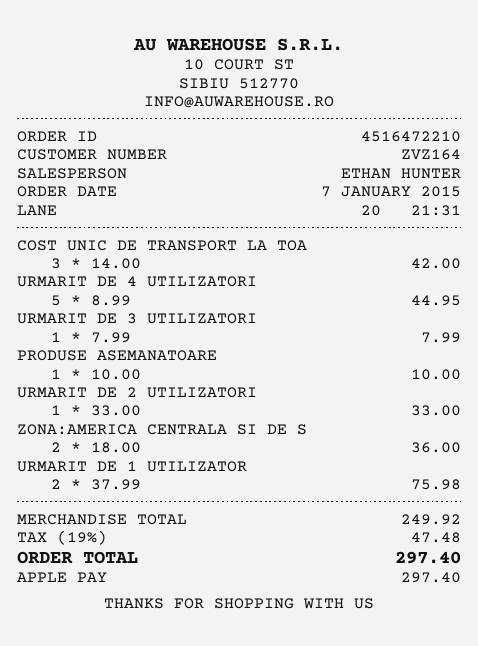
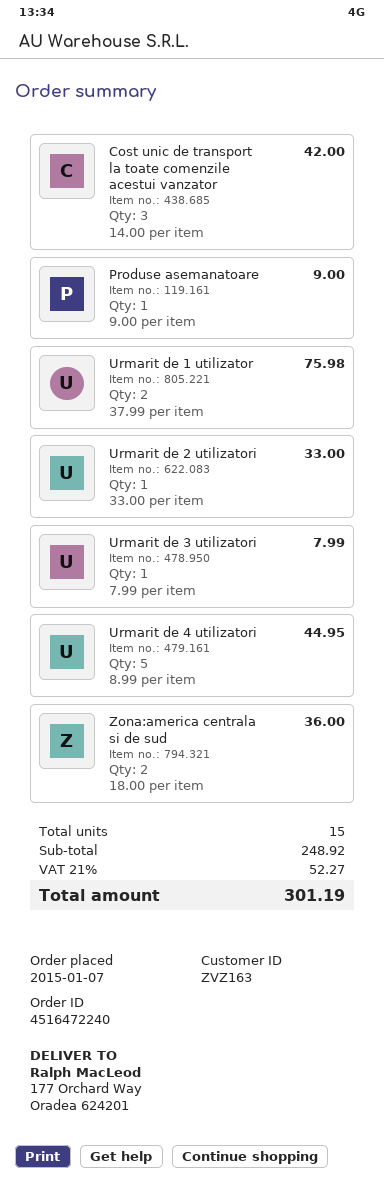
order number: 4516472210 -> 4516472240
customer number: ZVZ164 -> ZVZ163
PRODUSE ASEMANATOARE: 1 x 10.00 = 10.00 -> 1 x 9.00 = 9.00
subtotal: 249.92 -> 248.92
tax: 19% = 47.48 -> 21% = 52.27
total: 297.40 -> 301.19

